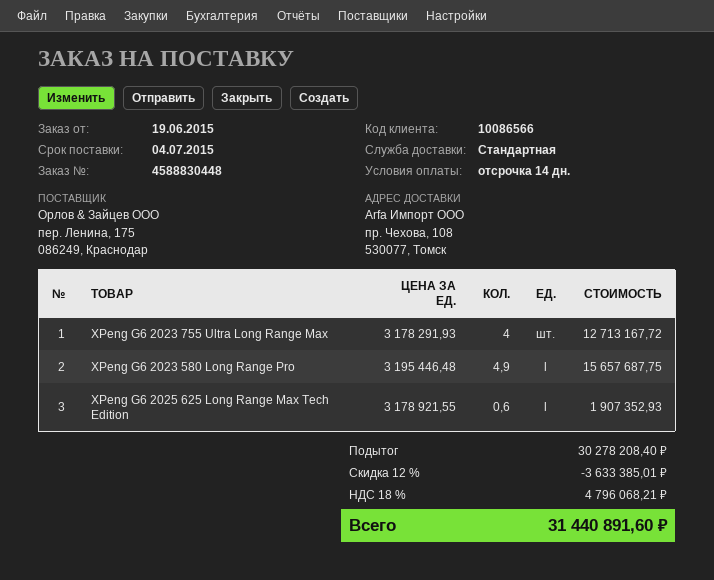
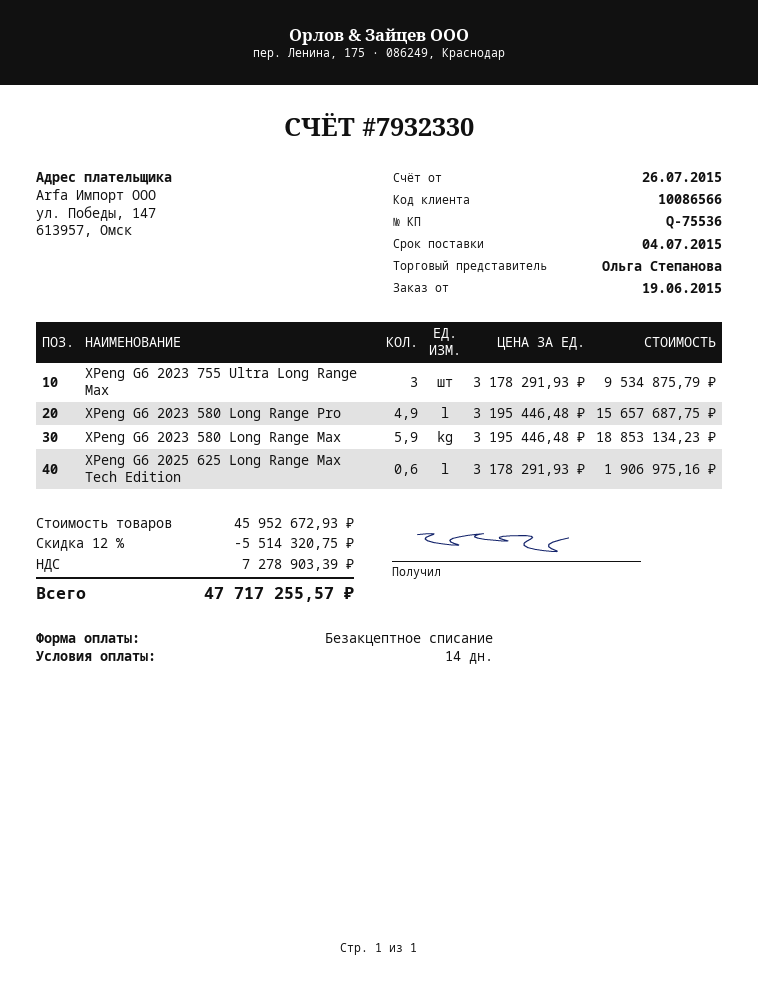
XPeng G6 2023 755 Ultra Long Range Max: 4 x 3178291.93 = 12713167.72 -> 3 x 3178291.93 = 9534875.79
XPeng G6 2025 625 Long Range Max Tech Edition: 0.6 x 3178921.55 = 1907352.93 -> 0.6 x 3178291.93 = 1906975.16
XPeng G6 2023 580 Long Range Max: none -> 5.9 x 3195446.48 = 18853134.23
subtotal: 30278208.40 -> 45952672.93
discount: 12% = 3633385.01 -> 12% = 5514320.75
tax: 4796068.21 -> 7278903.39
total: 31440891.60 -> 47717255.57

